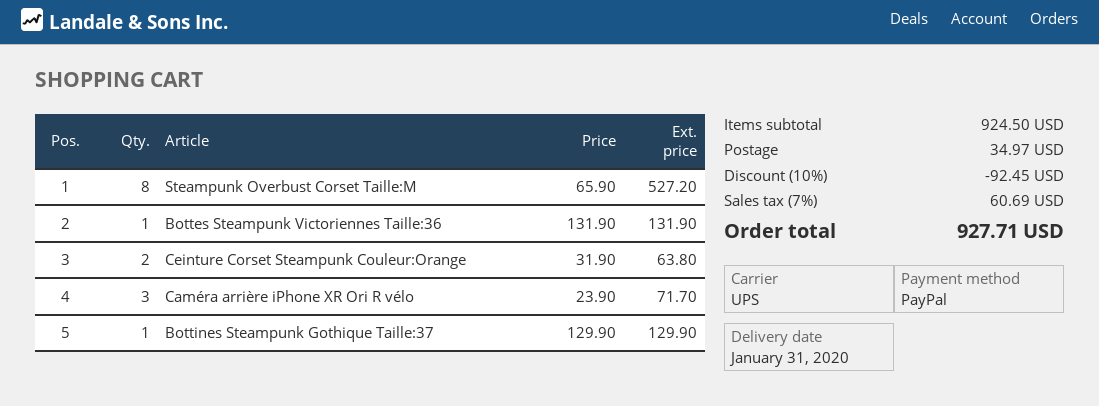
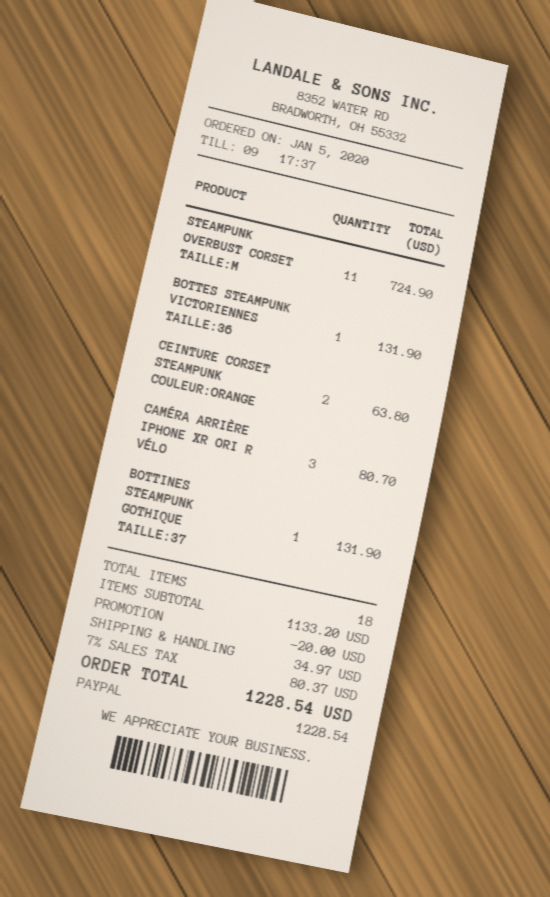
Steampunk Overbust Corset Taille:M: 8 for 527.20 -> 11 for 724.90
Caméra arrière iPhone XR Ori R vélo: 3 for 71.70 -> 3 for 80.70
Bottines Steampunk Gothique Taille:37: 1 for 129.90 -> 1 for 131.90
subtotal: 924.50 -> 1133.20
discount: 92.45 -> 20.00
tax: 7% = 60.69 -> 7% = 80.37
total: 927.71 -> 1228.54

